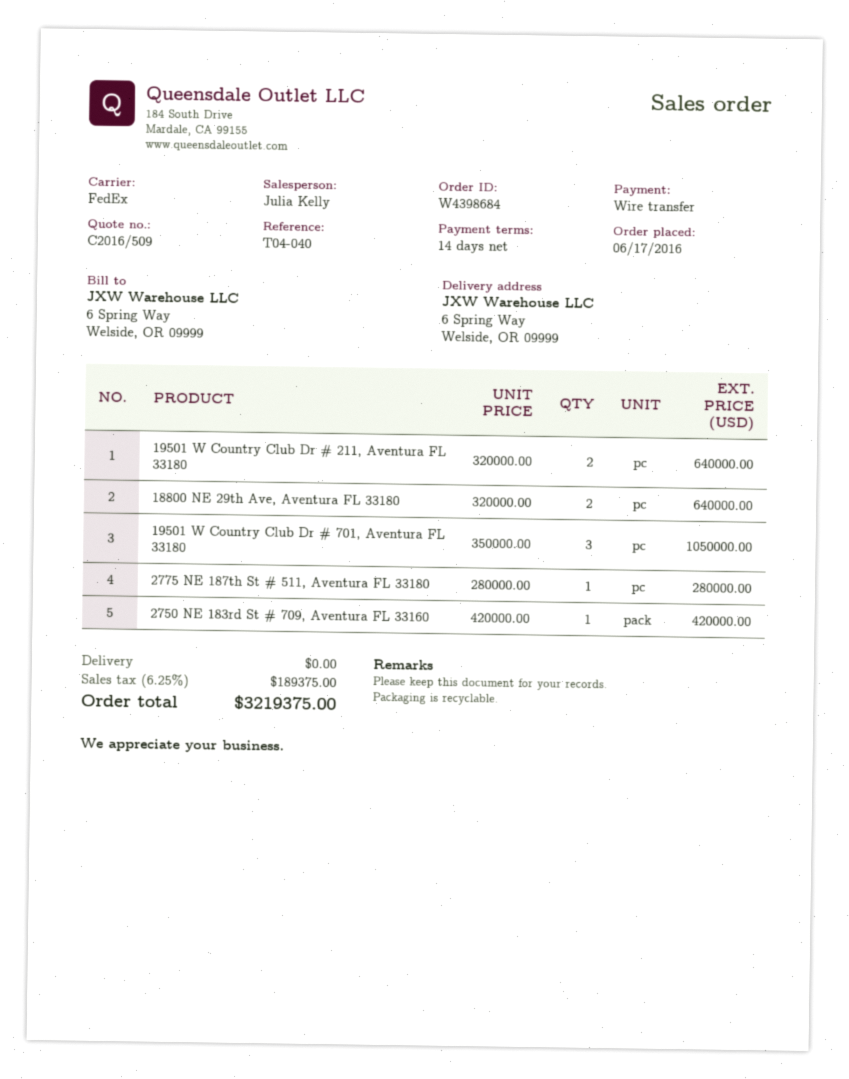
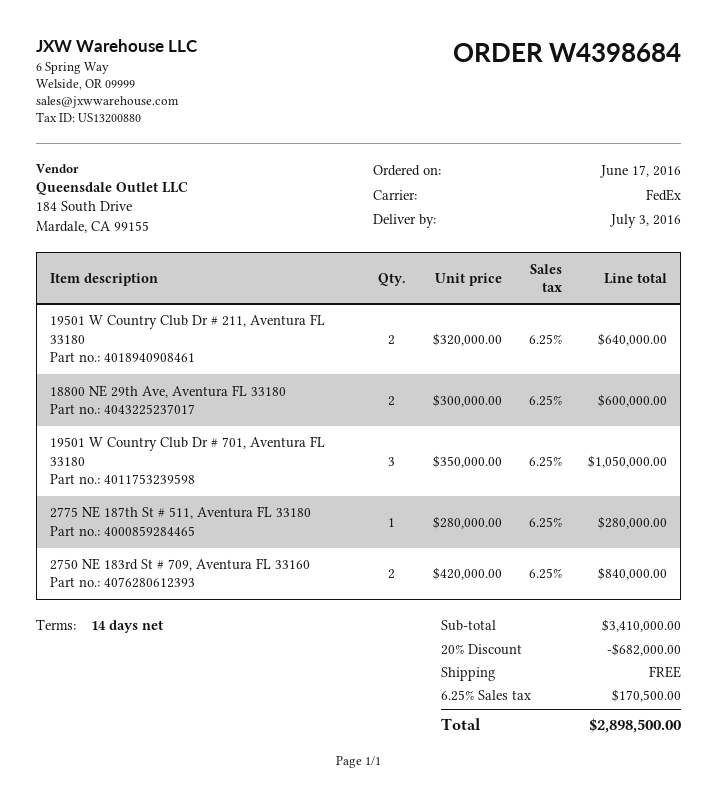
18800 NE 29th Ave, Aventura FL 33180: 2 x 320000.00 = 640000.00 -> 2 x 300000.00 = 600000.00
2750 NE 183rd St # 709, Aventura FL 33160: 1 x 420000.00 = 420000.00 -> 2 x 420000.00 = 840000.00
discount: none -> 20% = 682000.00
tax: 6.25% = 189375.00 -> 6.25% = 170500.00
total: 3219375.00 -> 2898500.00

